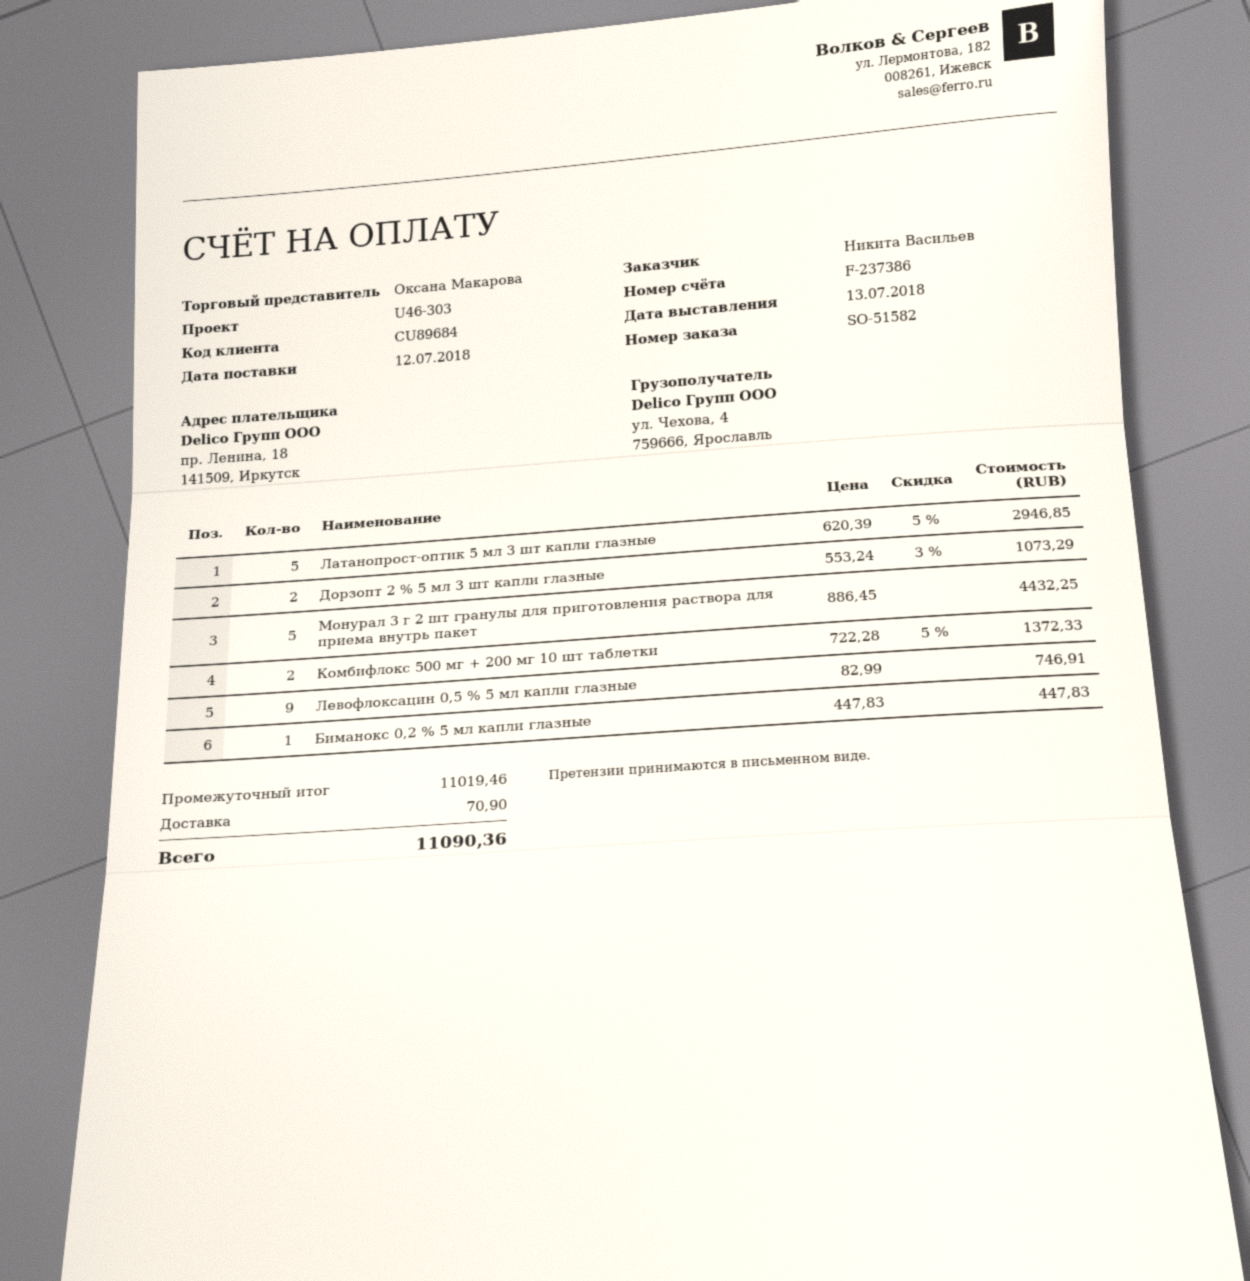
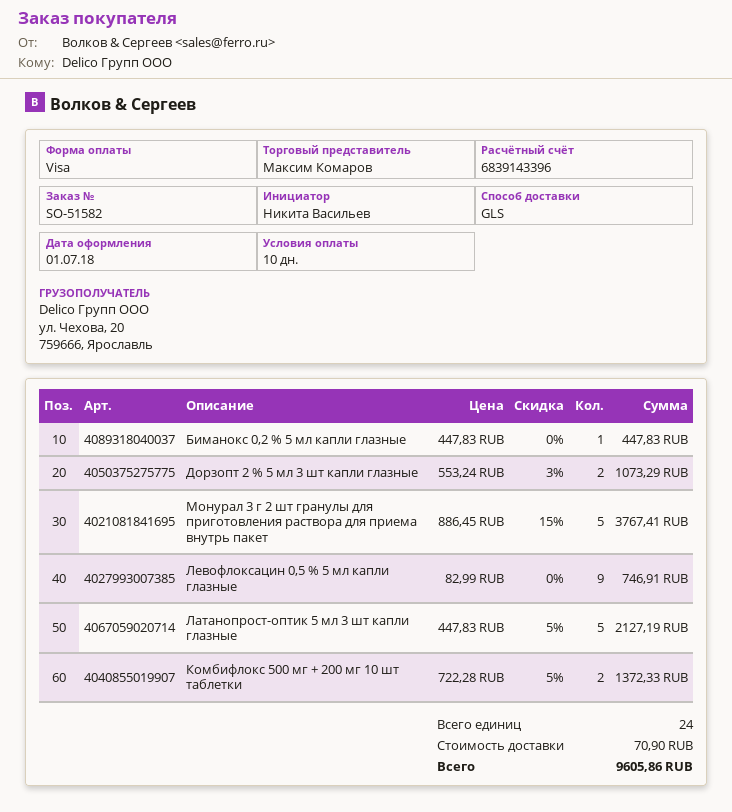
sales rep: Оксана Макарова -> Максим Комаров
ship to: ул. Чехова, 4, 759666, Ярославль -> ул. Чехова, 20, 759666, Ярославль
Латанопрост-оптик 5 мл 3 шт капли глазные: 5 x 620.39 - 5% = 2946.85 -> 5 x 447.83 - 5% = 2127.19
Монурал 3 г 2 шт гранулы для приготовления раствора для приема внутрь пакет: 5 x 886.45 = 4432.25 -> 5 x 886.45 - 15% = 3767.41
total: 11090.36 -> 9605.86

